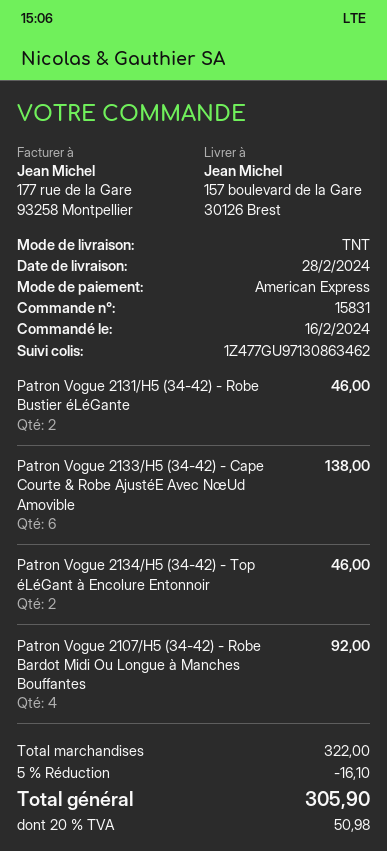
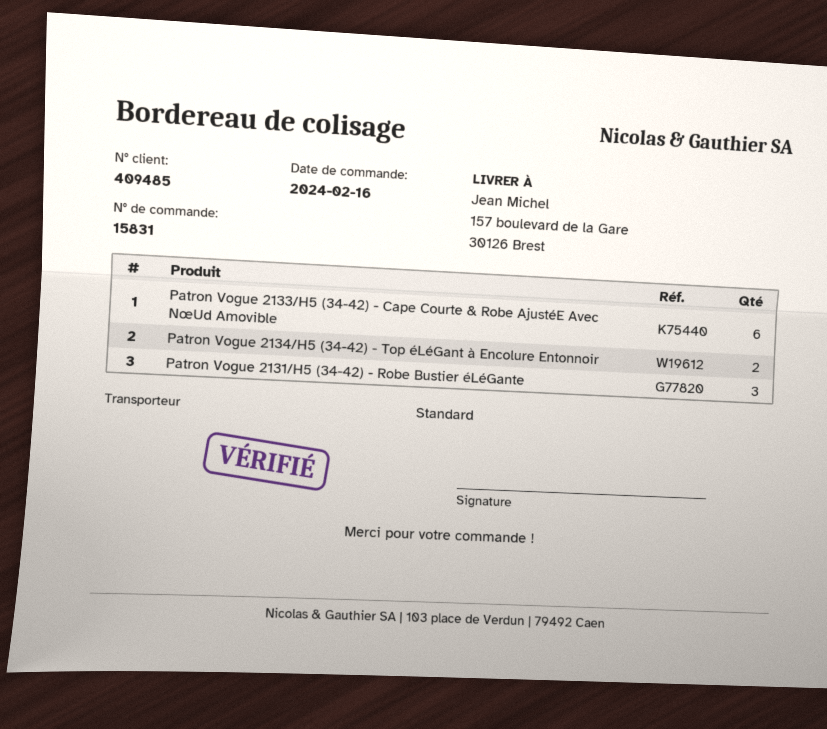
shipping method: TNT -> standard
Patron Vogue 2131/H5 (34-42) - Robe Bustier éLéGante: 2 -> 3
Patron Vogue 2107/H5 (34-42) - Robe Bardot Midi Ou Longue à Manches Bouffantes: 4 -> none

